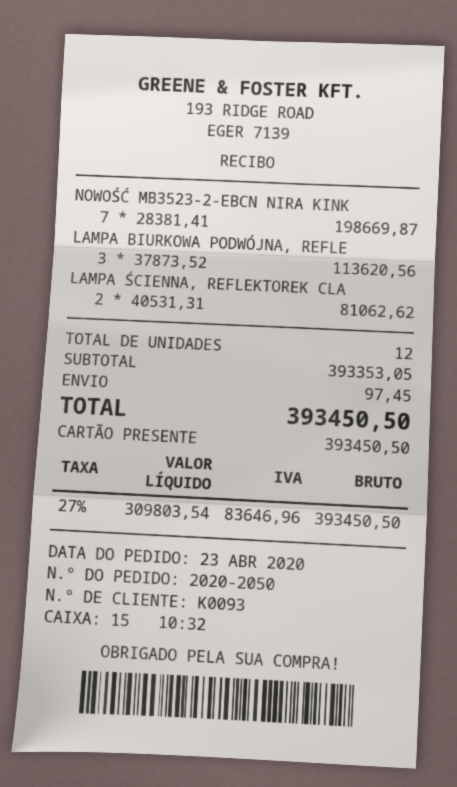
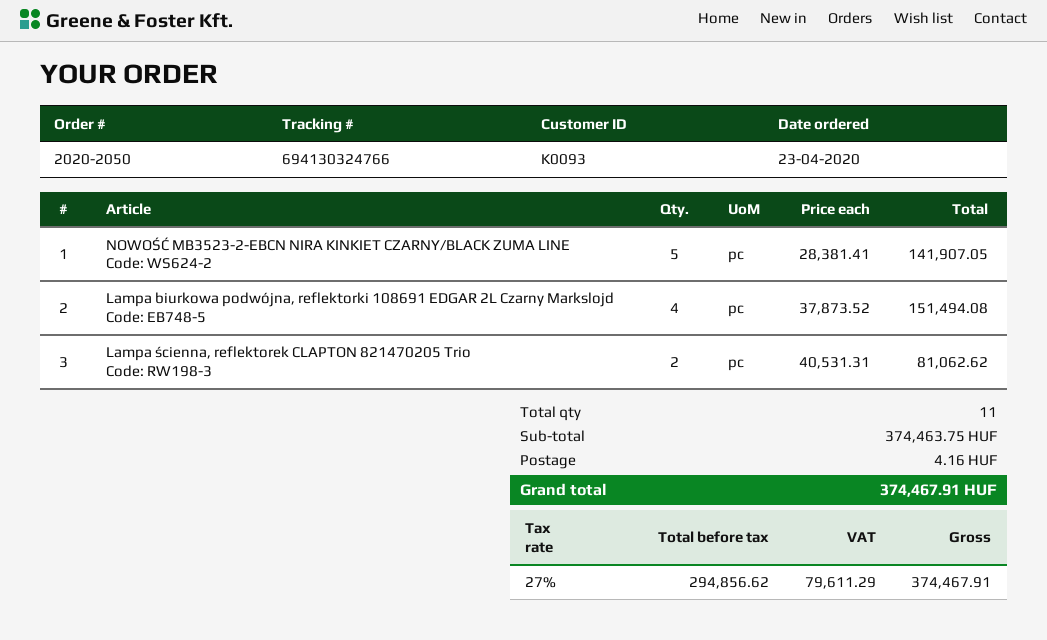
NOWOŚĆ MB3523-2-EBCN NIRA KINK: 7 x 28381.41 = 198669.87 -> 5 x 28381.41 = 141907.05
LAMPA BIURKOWA PODWÓJNA, REFLE: 3 x 37873.52 = 113620.56 -> 4 x 37873.52 = 151494.08
total quantity: 12 -> 11
subtotal: 393353.05 -> 374463.75
shipping: 97.45 -> 4.16
net: 309803.54 -> 294856.62
tax: 27% = 83646.96 -> 27% = 79611.29
total: 393450.50 -> 374467.91

